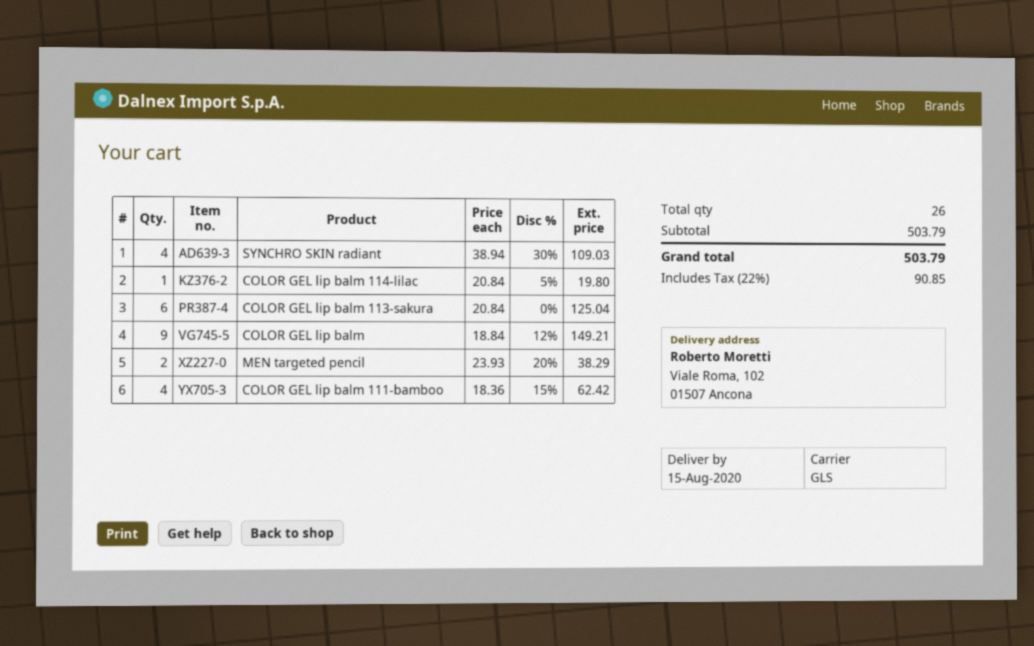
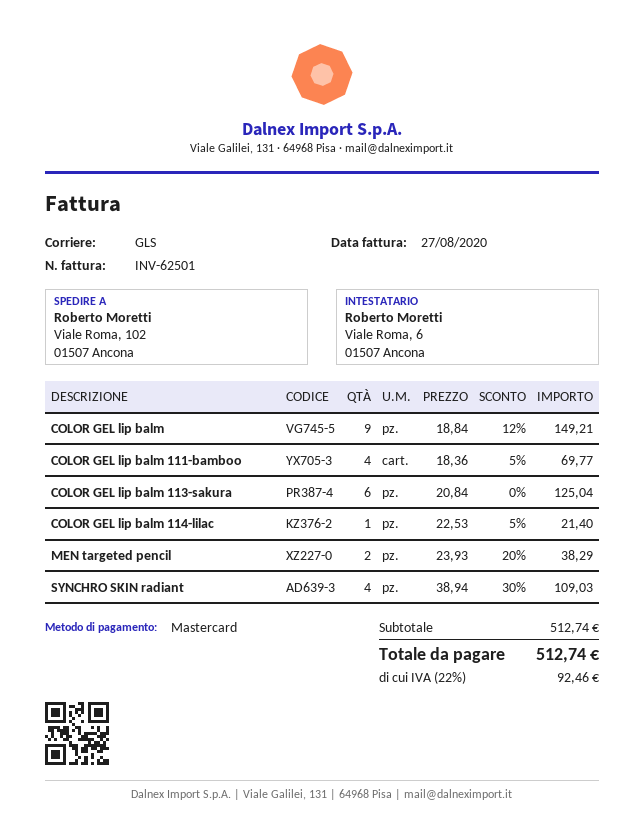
COLOR GEL lip balm 114-lilac: 1 x 20.84 - 5% = 19.80 -> 1 x 22.53 - 5% = 21.40
COLOR GEL lip balm 111-bamboo: 4 x 18.36 - 15% = 62.42 -> 4 x 18.36 - 5% = 69.77
subtotal: 503.79 -> 512.74
tax: 22% = 90.85 -> 22% = 92.46
total: 503.79 -> 512.74

